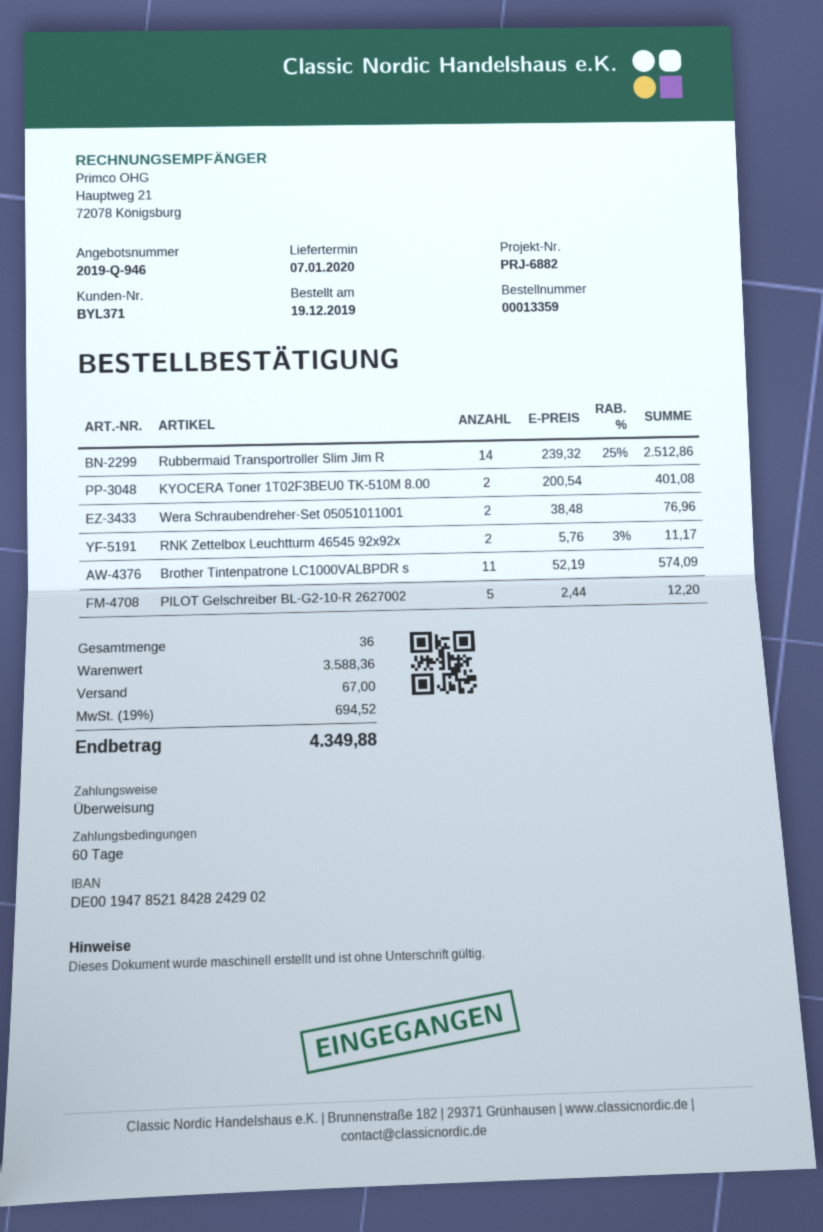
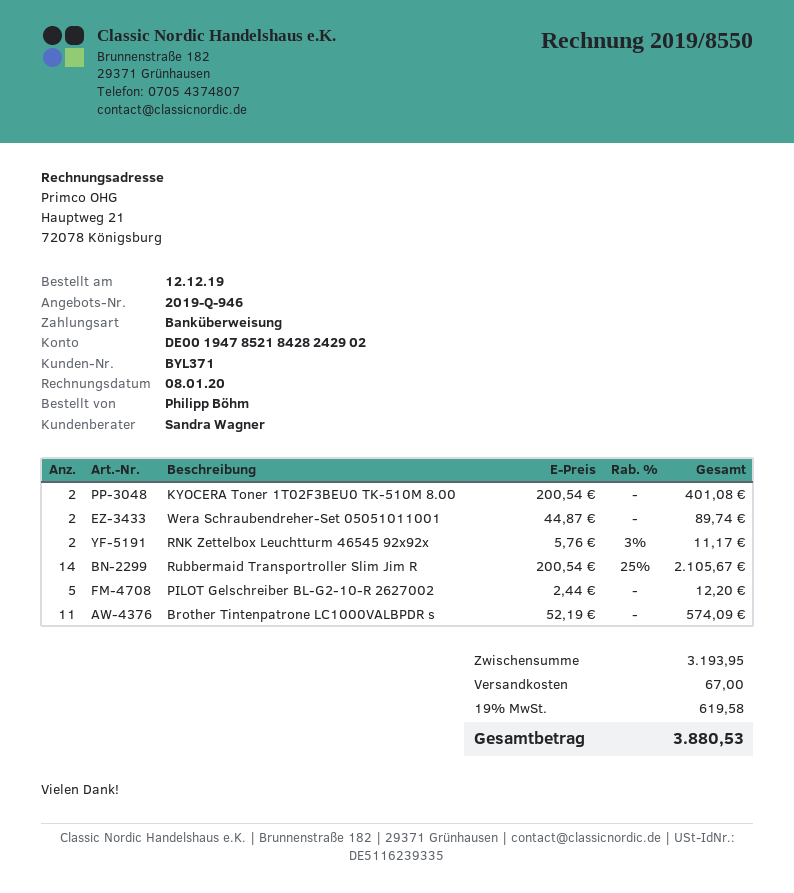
order date: 2019-12-19 -> 2019-12-12
Rubbermaid Transportroller Slim Jim R: 14 x 239.32 - 25% = 2512.86 -> 14 x 200.54 - 25% = 2105.67
Wera Schraubendreher-Set 05051011001: 2 x 38.48 = 76.96 -> 2 x 44.87 = 89.74
subtotal: 3588.36 -> 3193.95
tax: 19% = 694.52 -> 19% = 619.58
total: 4349.88 -> 3880.53

